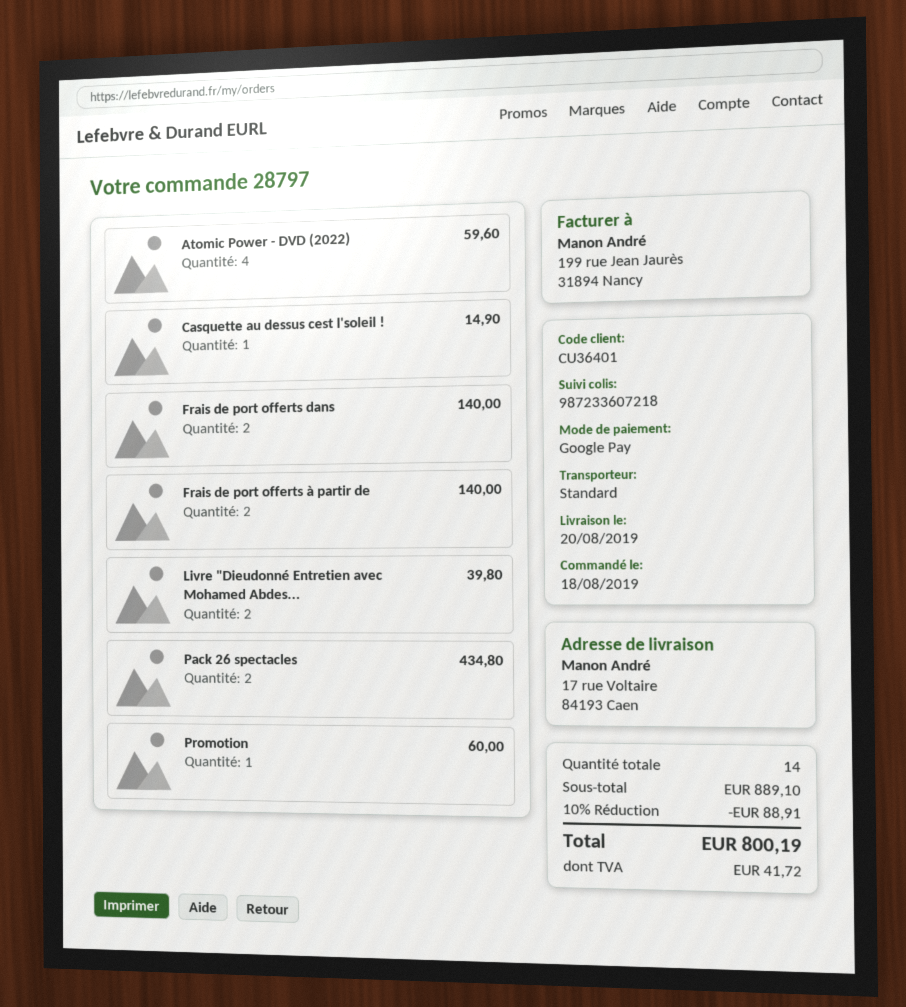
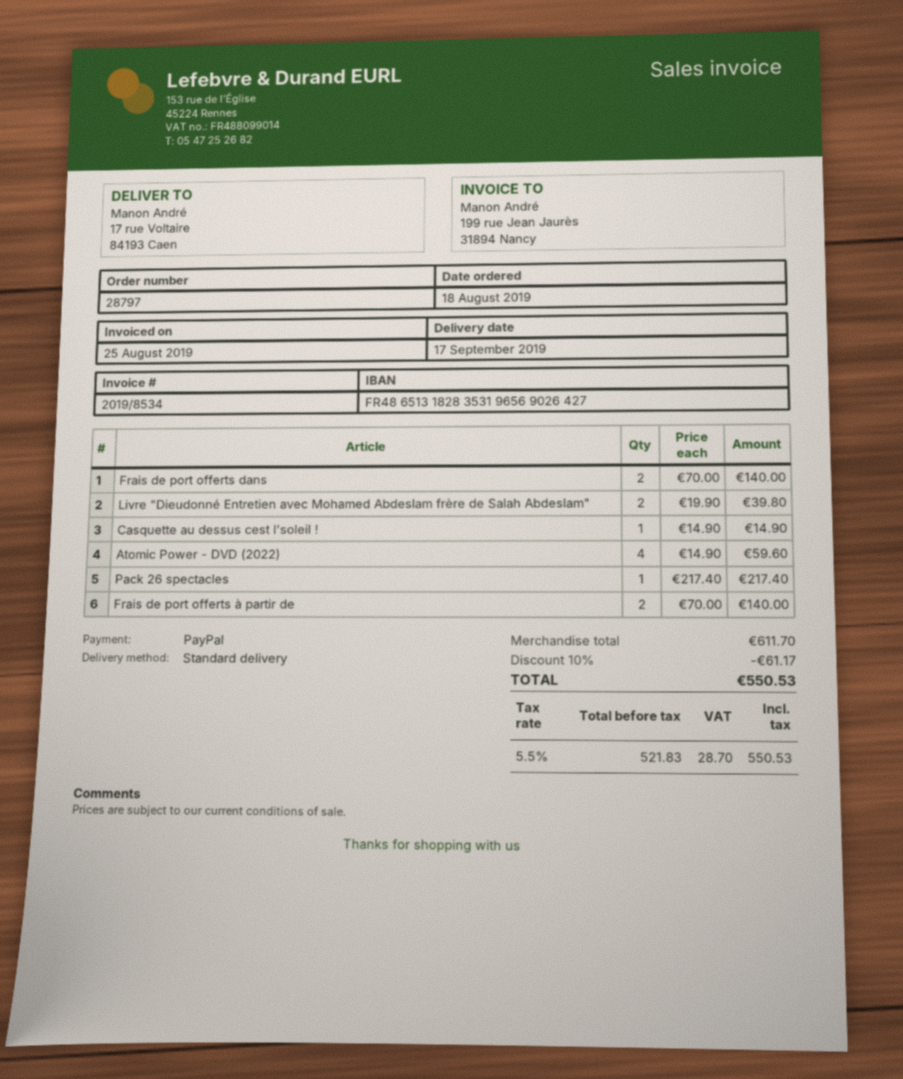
delivery date: 2019-08-20 -> 2019-09-17
payment method: Google Pay -> PayPal
Pack 26 spectacles: 2 for 434.80 -> 1 for 217.40
Promotion: 1 for 60.00 -> none
subtotal: 889.10 -> 611.70
discount: 10% = 88.91 -> 10% = 61.17
tax: 41.72 -> 28.70
total: 800.19 -> 550.53

